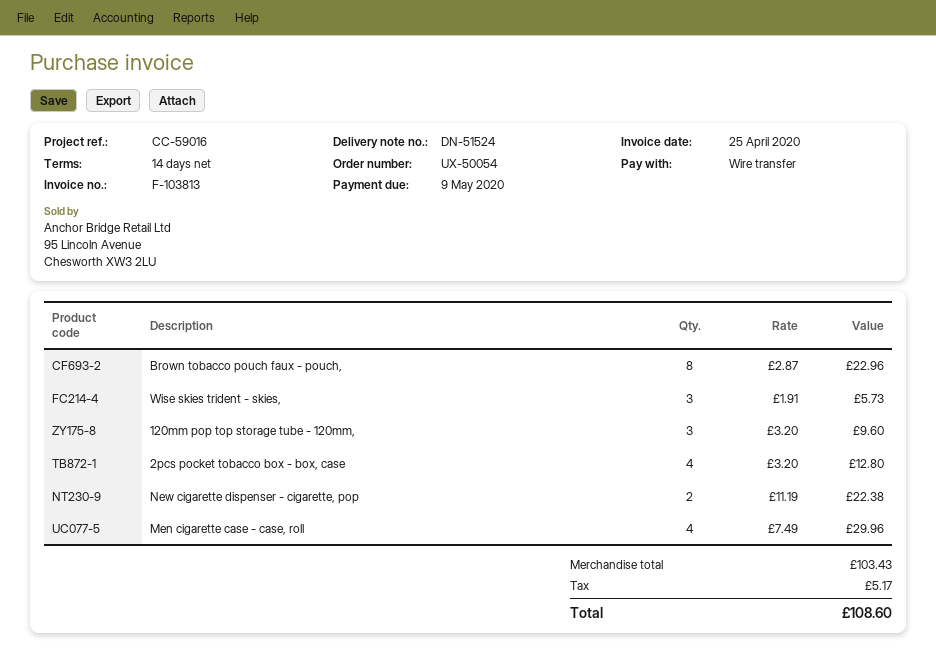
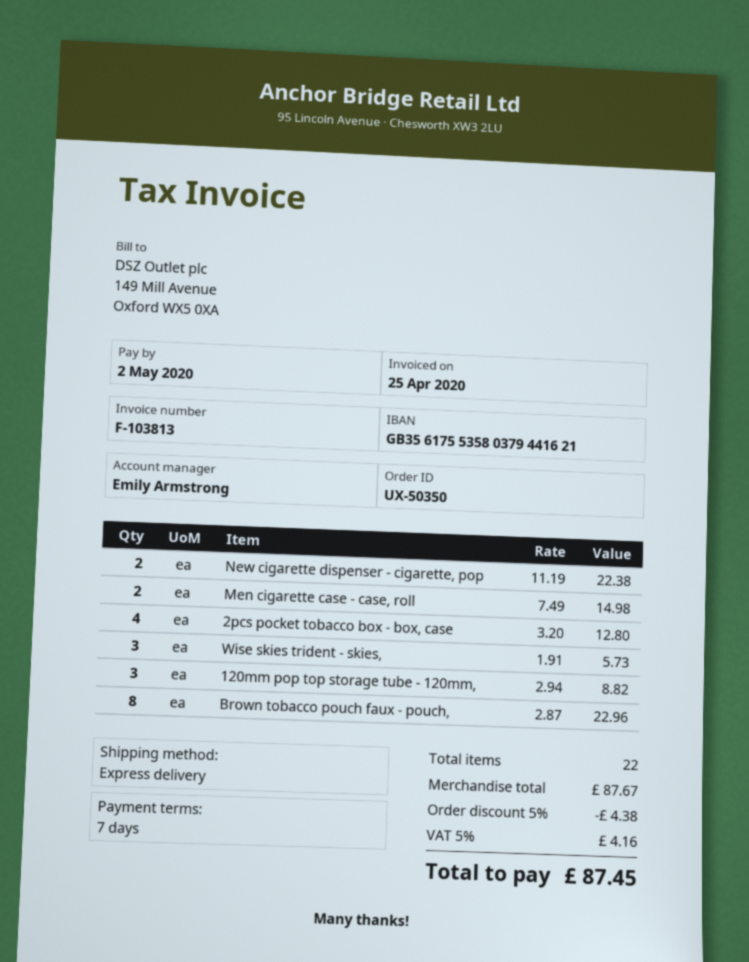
order number: UX-50054 -> UX-50350
payment terms: 14 days -> 7 days
due date: 2020-05-09 -> 2020-05-02
120mm pop top storage tube - 120mm,: 3 x 3.20 = 9.60 -> 3 x 2.94 = 8.82
Men cigarette case - case, roll: 4 x 7.49 = 29.96 -> 2 x 7.49 = 14.98
subtotal: 103.43 -> 87.67
discount: none -> 5% = 4.38
tax: 5.17 -> 4.16
total: 108.60 -> 87.45

